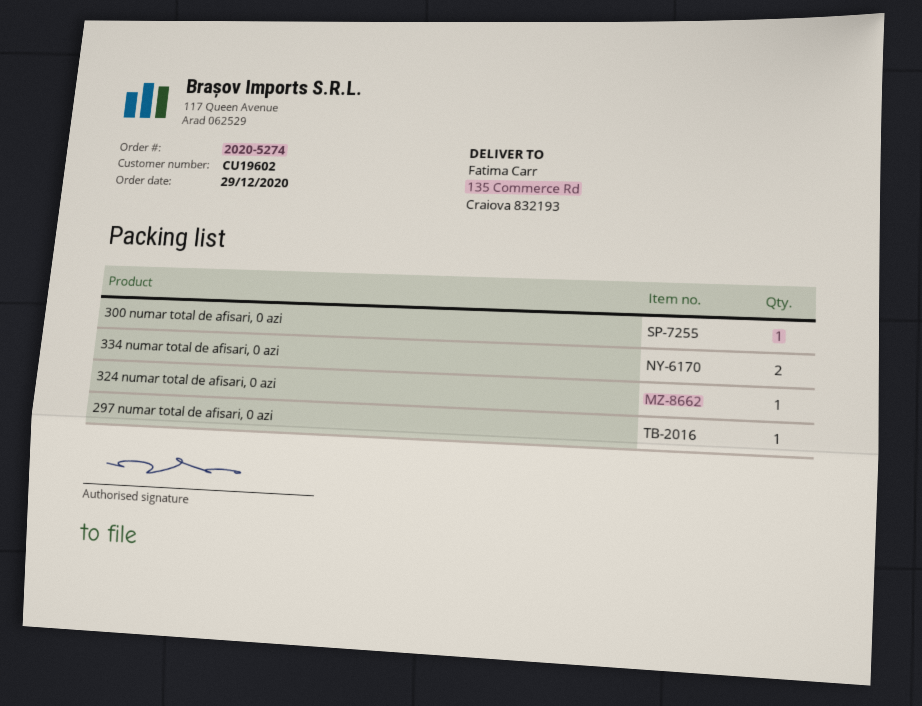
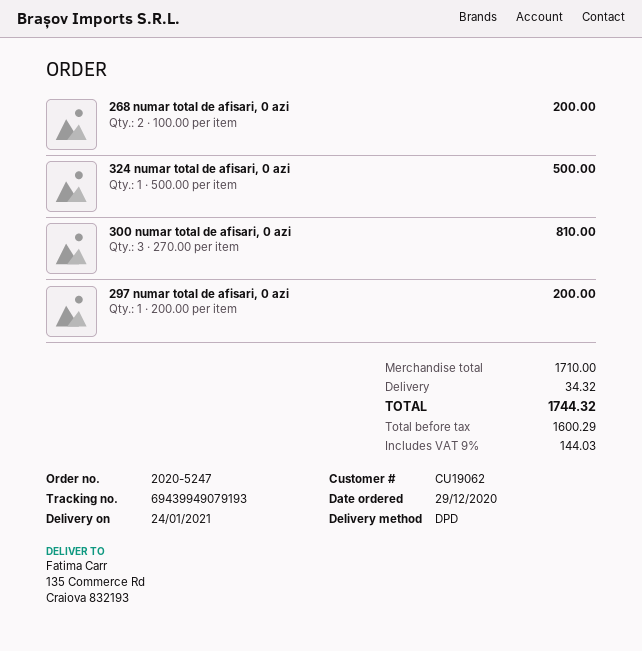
order number: 2020-5274 -> 2020-5247
customer number: CU19602 -> CU19062
300 numar total de afisari, 0 azi: 1 -> 3
334 numar total de afisari, 0 azi: 2 -> none
268 numar total de afisari, 0 azi: none -> 2

